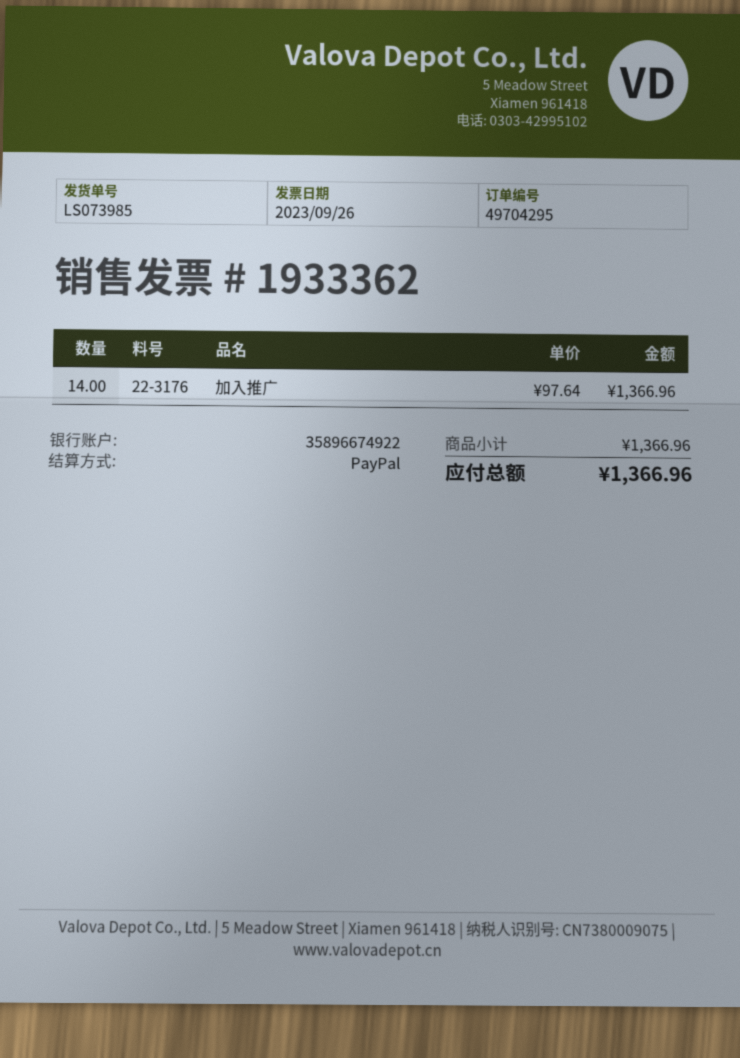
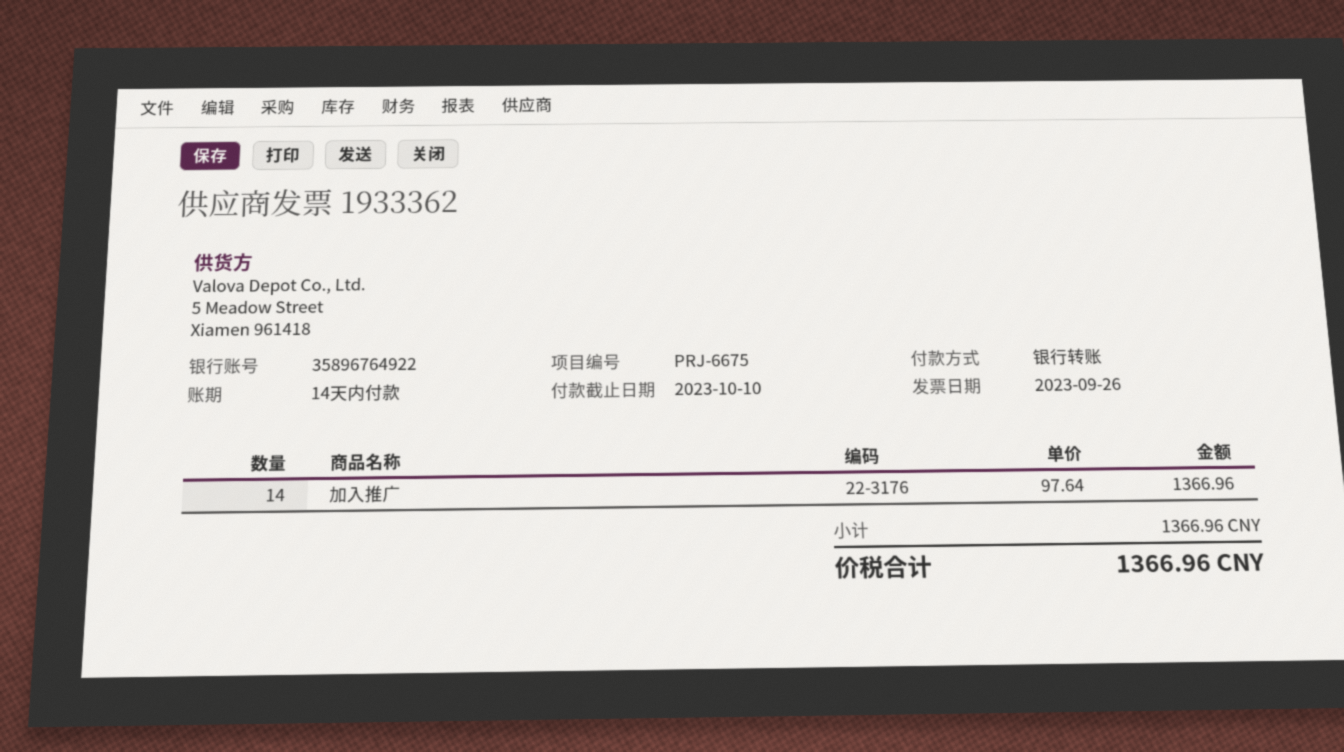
payment method: PayPal -> bank transfer
bank account: 35896674922 -> 35896764922

